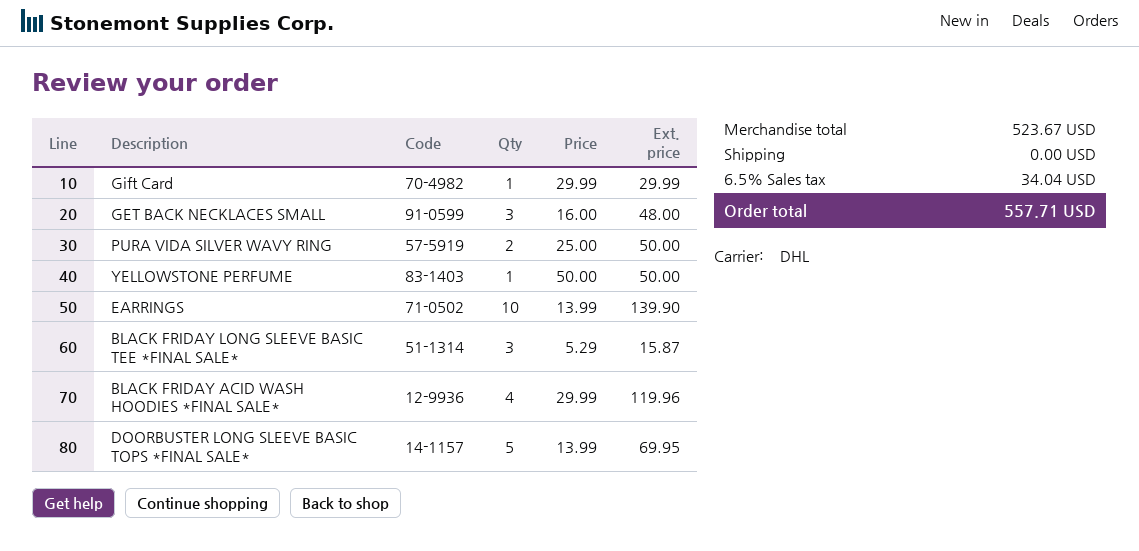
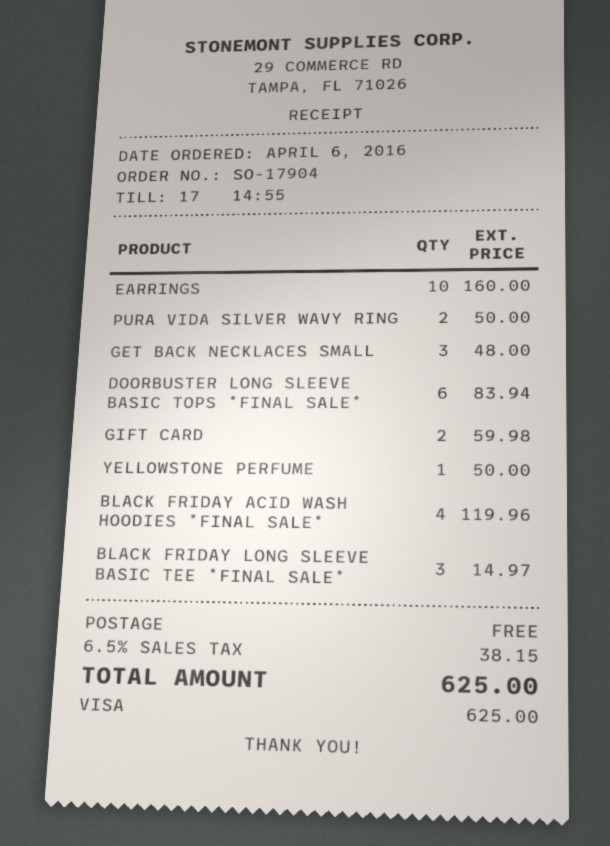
Gift Card: 1 for 29.99 -> 2 for 59.98
EARRINGS: 10 for 139.90 -> 10 for 160.00
BLACK FRIDAY LONG SLEEVE BASIC TEE *FINAL SALE*: 3 for 15.87 -> 3 for 14.97
DOORBUSTER LONG SLEEVE BASIC TOPS *FINAL SALE*: 5 for 69.95 -> 6 for 83.94
tax: 6.5% = 34.04 -> 6.5% = 38.15
total: 557.71 -> 625.00

